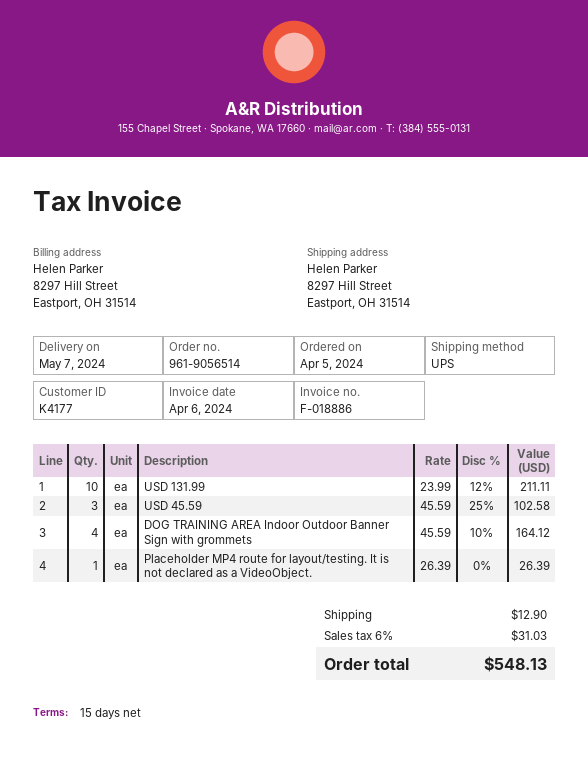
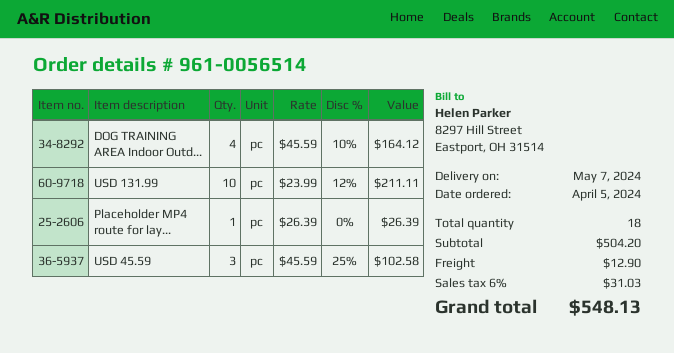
order number: 961-9056514 -> 961-0056514

